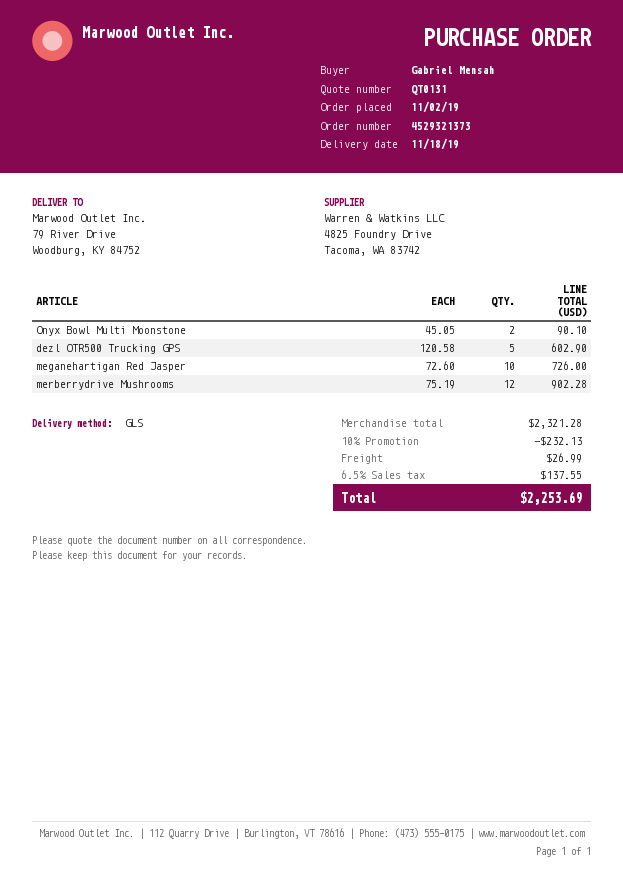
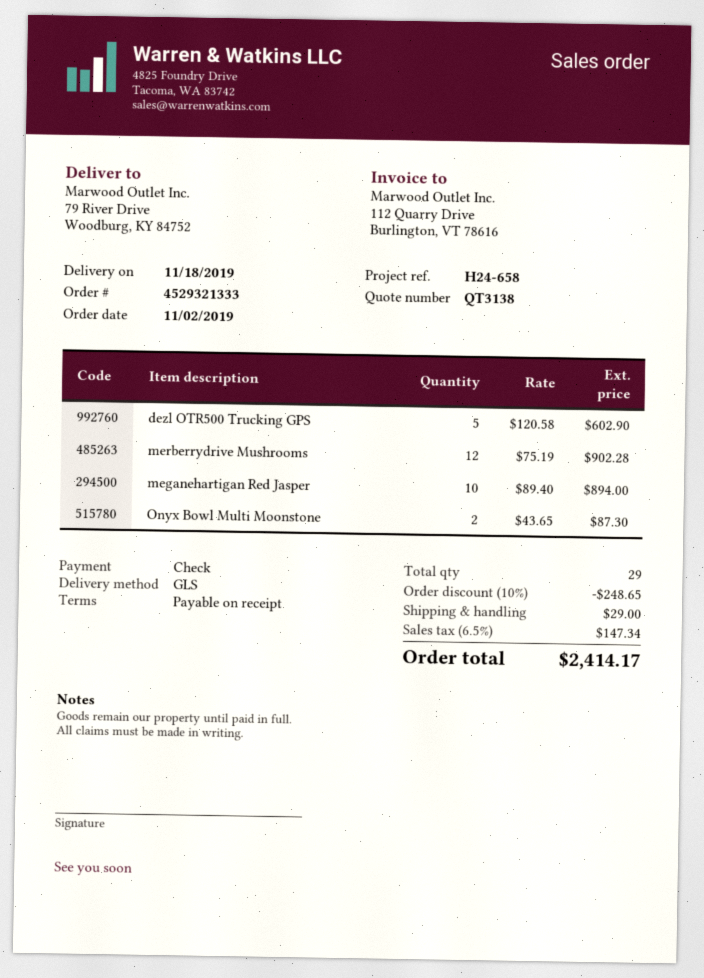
quote number: QT0131 -> QT3138
order number: 4529321373 -> 4529321333
Onyx Bowl Multi Moonstone: 2 x 45.05 = 90.10 -> 2 x 43.65 = 87.30
meganehartigan Red Jasper: 10 x 72.60 = 726.00 -> 10 x 89.40 = 894.00
discount: 10% = 232.13 -> 10% = 248.65
shipping: 26.99 -> 29.00
tax: 6.5% = 137.55 -> 6.5% = 147.34
total: 2253.69 -> 2414.17

